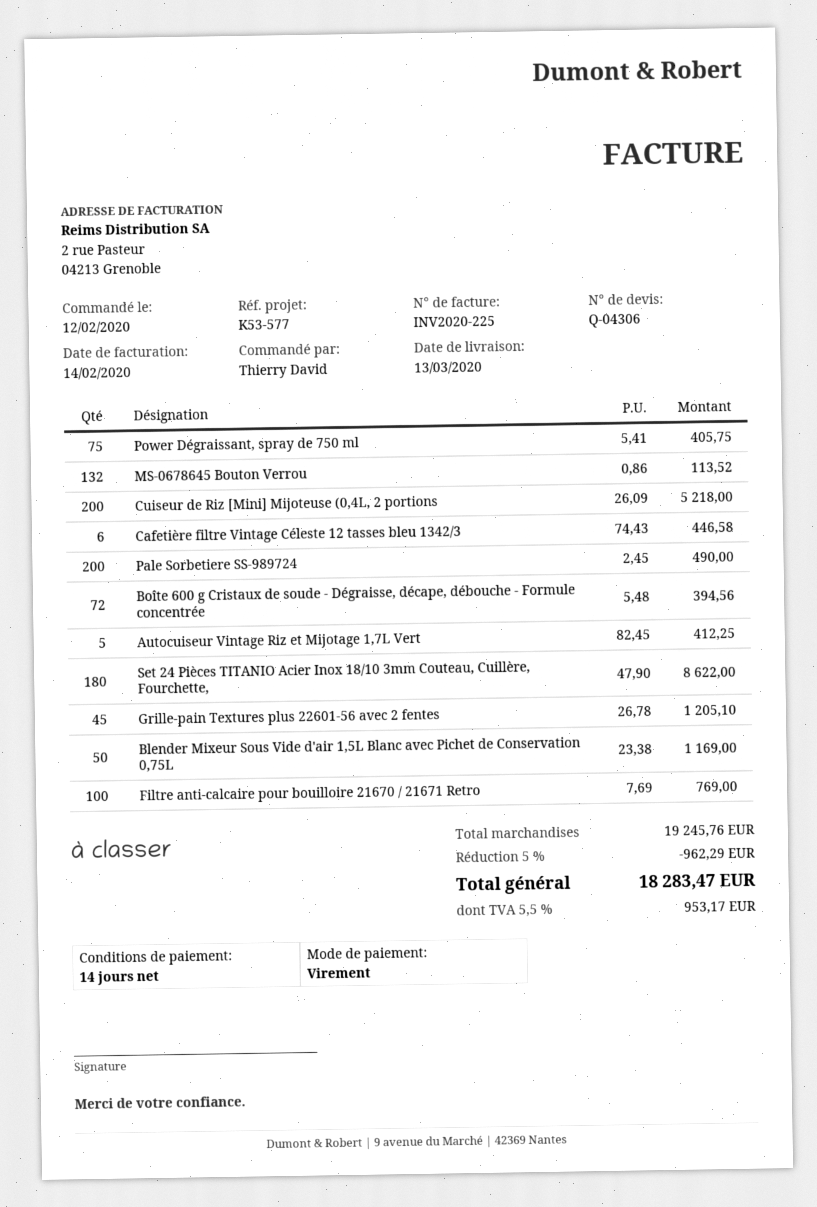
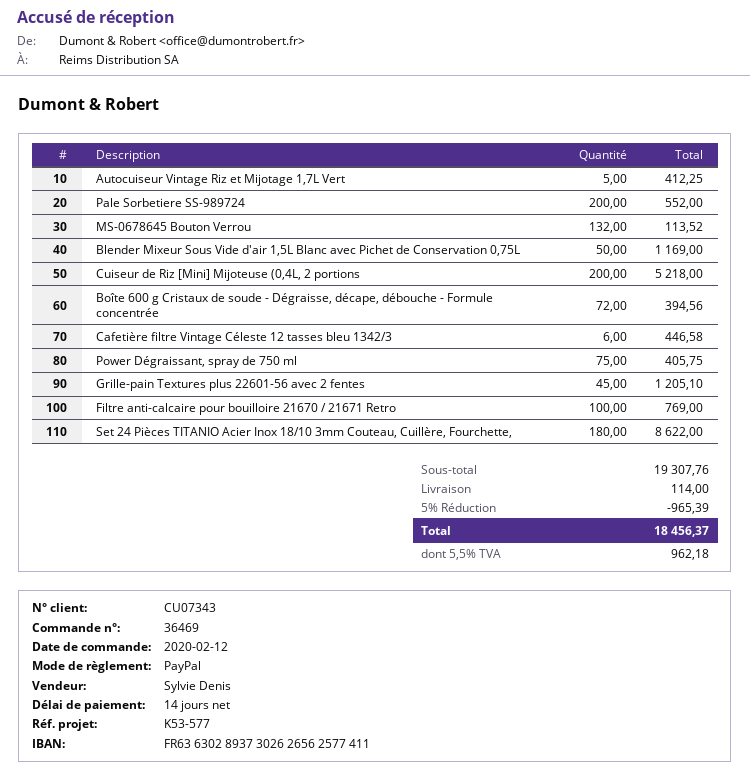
payment method: bank transfer -> PayPal
Pale Sorbetiere SS-989724: 200 for 490.00 -> 200 for 552.00
subtotal: 19245.76 -> 19307.76
discount: 5% = 962.29 -> 5% = 965.39
shipping: none -> 114.00
tax: 5.5% = 953.17 -> 5.5% = 962.18
total: 18283.47 -> 18456.37

